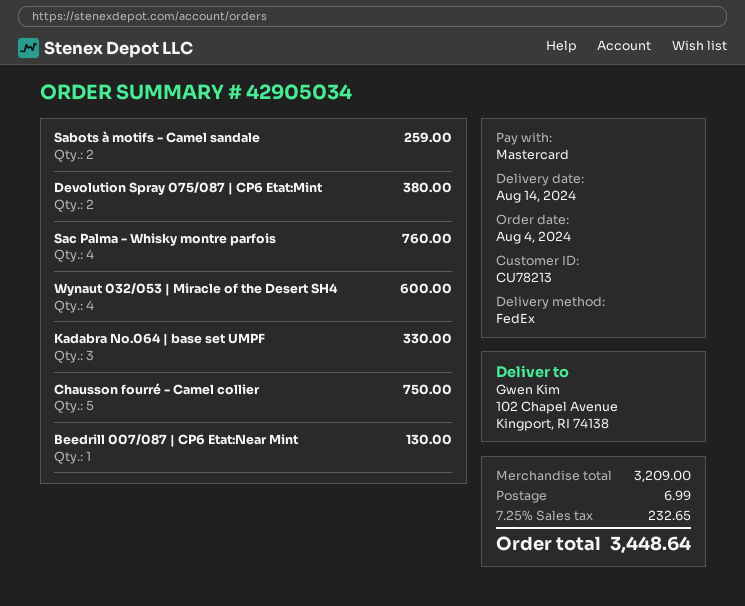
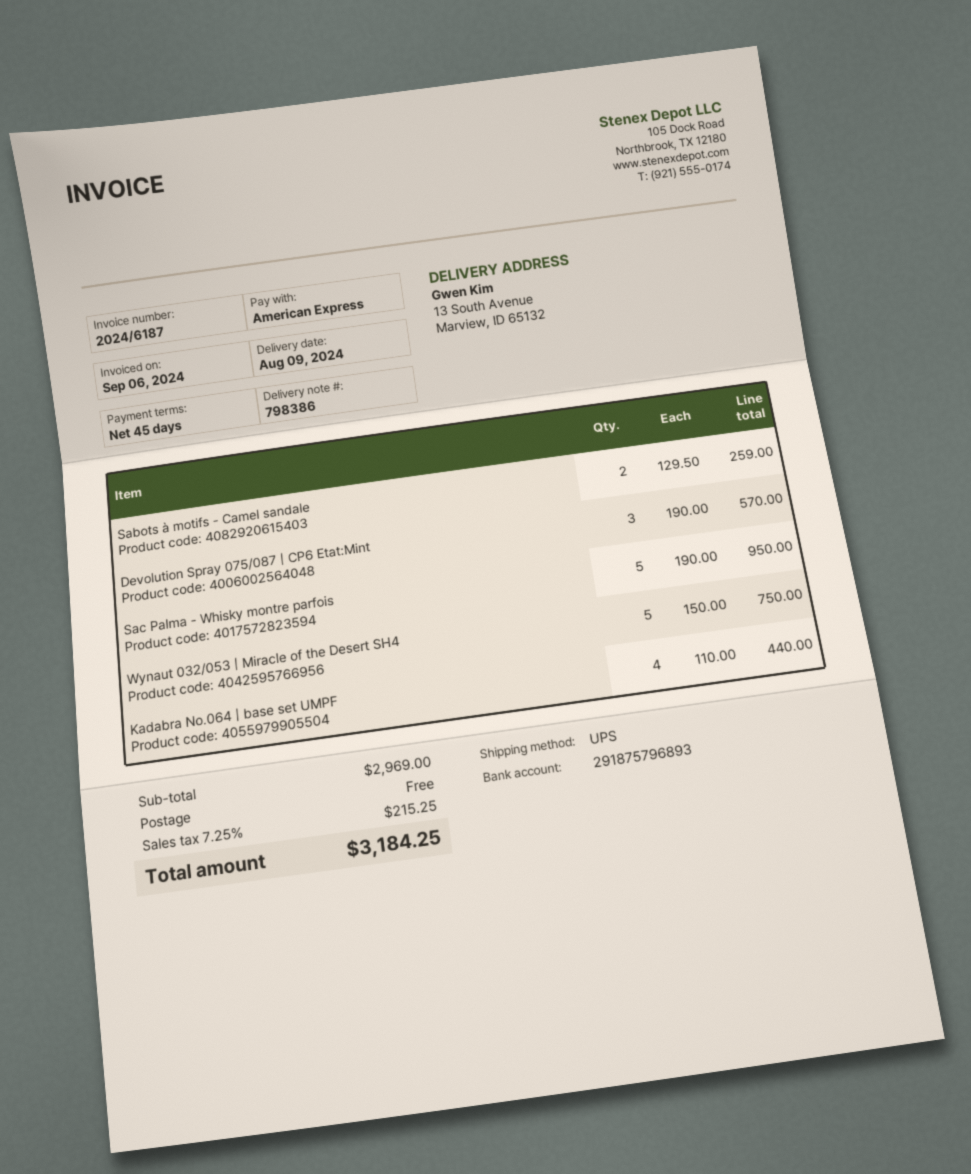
delivery date: 2024-08-14 -> 2024-08-09
payment method: Mastercard -> American Express
shipping method: FedEx -> UPS
ship to: 102 Chapel Avenue, Kingport, RI 74138 -> 13 South Avenue, Marview, ID 65132
Devolution Spray 075/087 | CP6 Etat:Mint: 2 for 380.00 -> 3 for 570.00
Sac Palma - Whisky montre parfois: 4 for 760.00 -> 5 for 950.00
Wynaut 032/053 | Miracle of the Desert SH4: 4 for 600.00 -> 5 for 750.00
Kadabra No.064 | base set UMPF: 3 for 330.00 -> 4 for 440.00
Chausson fourré - Camel collier: 5 for 750.00 -> none
Beedrill 007/087 | CP6 Etat:Near Mint: 1 for 130.00 -> none
subtotal: 3209.00 -> 2969.00
shipping: 6.99 -> 0.00
tax: 7.25% = 232.65 -> 7.25% = 215.25
total: 3448.64 -> 3184.25

